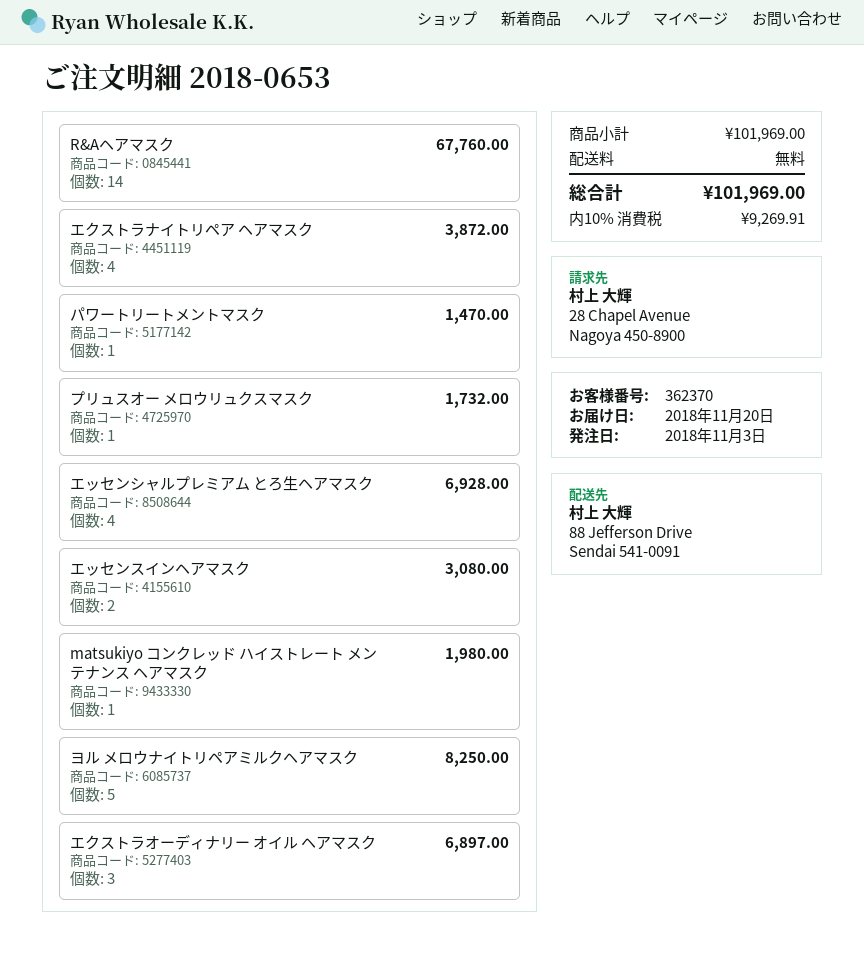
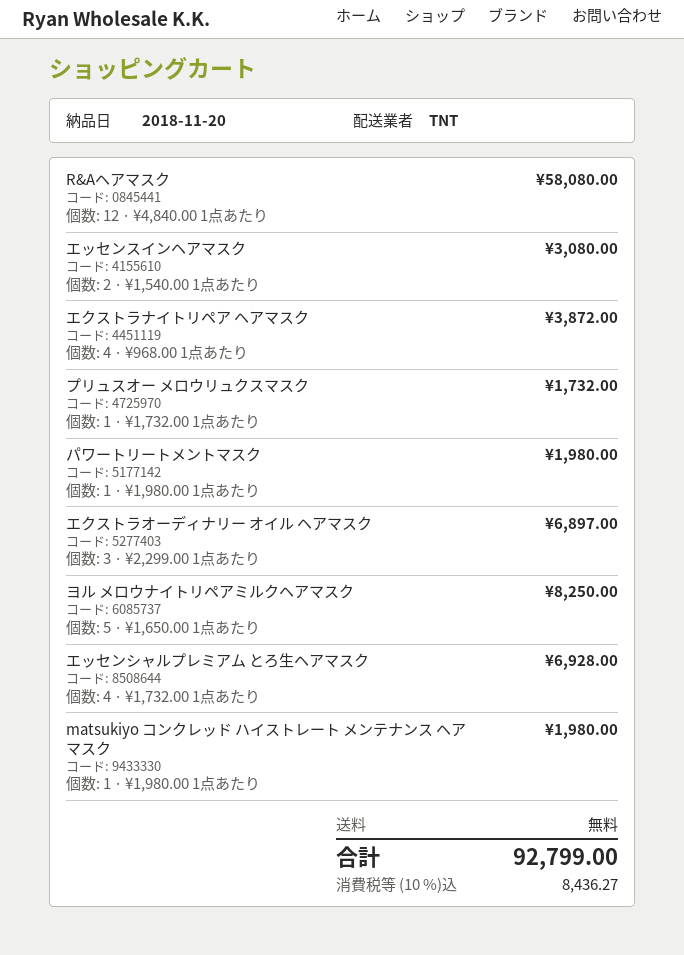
R&Aヘアマスク: 14 for 67760.00 -> 12 for 58080.00
パワートリートメントマスク: 1 for 1470.00 -> 1 for 1980.00
tax: 10% = 9269.91 -> 10% = 8436.27
total: 101969.00 -> 92799.00

